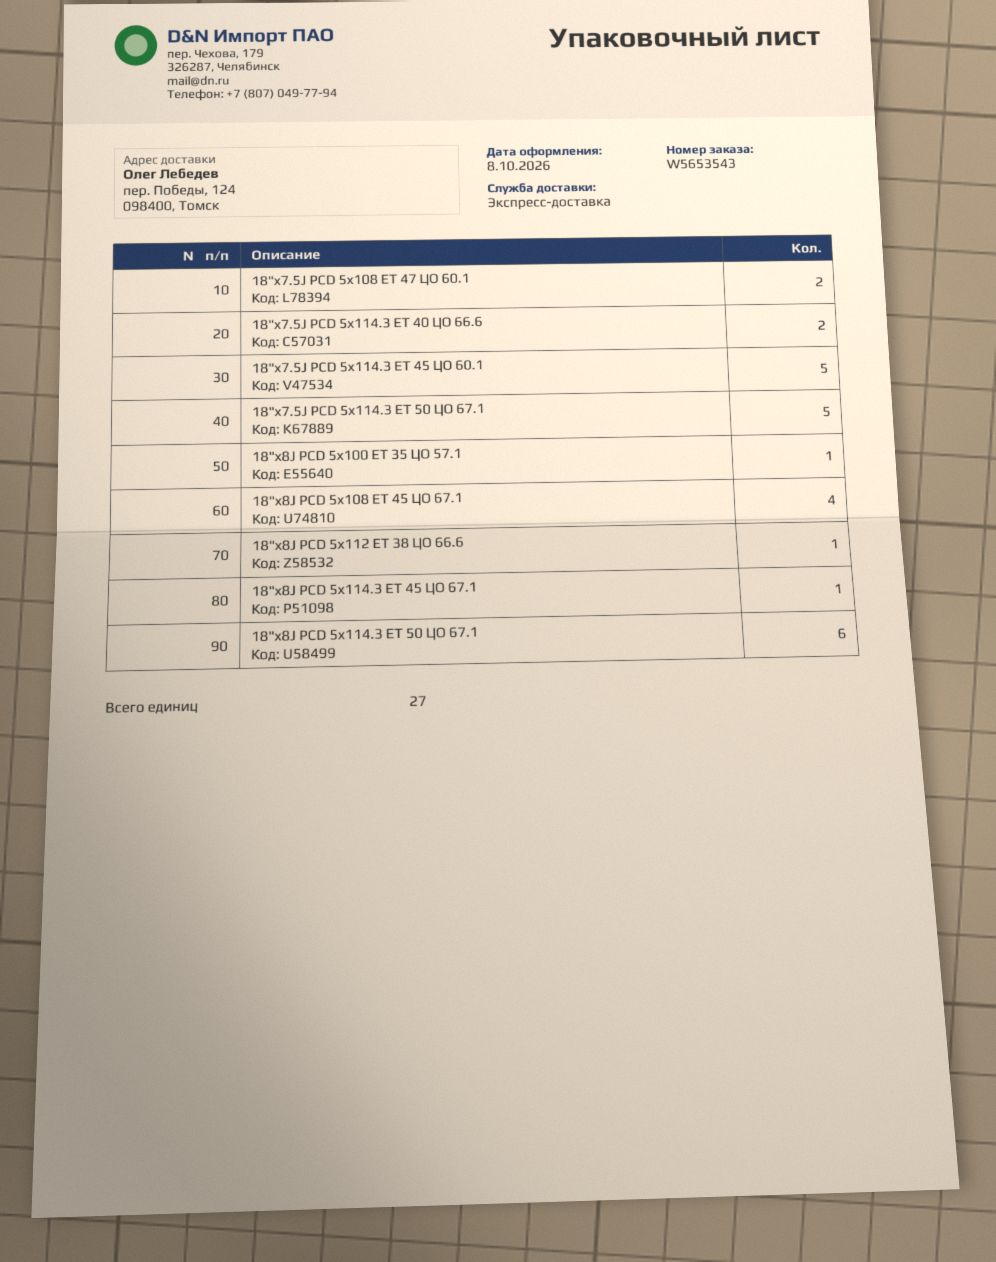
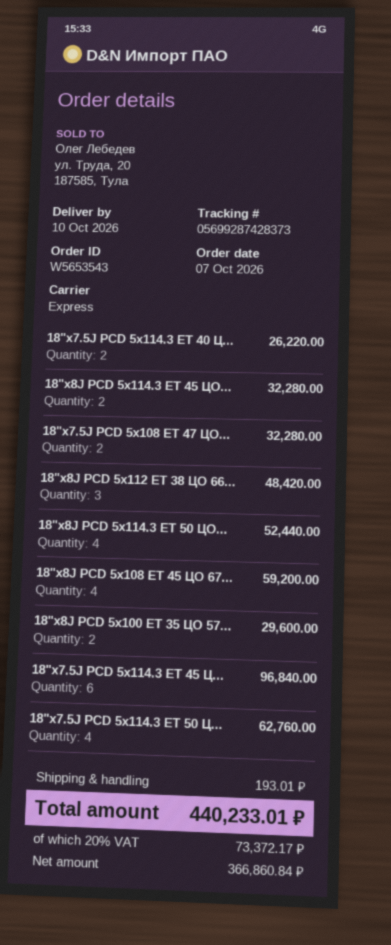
order date: 2026-10-08 -> 2026-10-07
18"x7.5J PCD 5x114.3 ЕТ 45 ЦО 60.1: 5 -> 6
18"x7.5J PCD 5x114.3 ЕТ 50 ЦО 67.1: 5 -> 4
18"x8J PCD 5x100 ЕТ 35 ЦО 57.1: 1 -> 2
18"x8J PCD 5x112 ЕТ 38 ЦО 66.6: 1 -> 3
18"x8J PCD 5x114.3 ЕТ 45 ЦО 67.1: 1 -> 2
18"x8J PCD 5x114.3 ЕТ 50 ЦО 67.1: 6 -> 4

